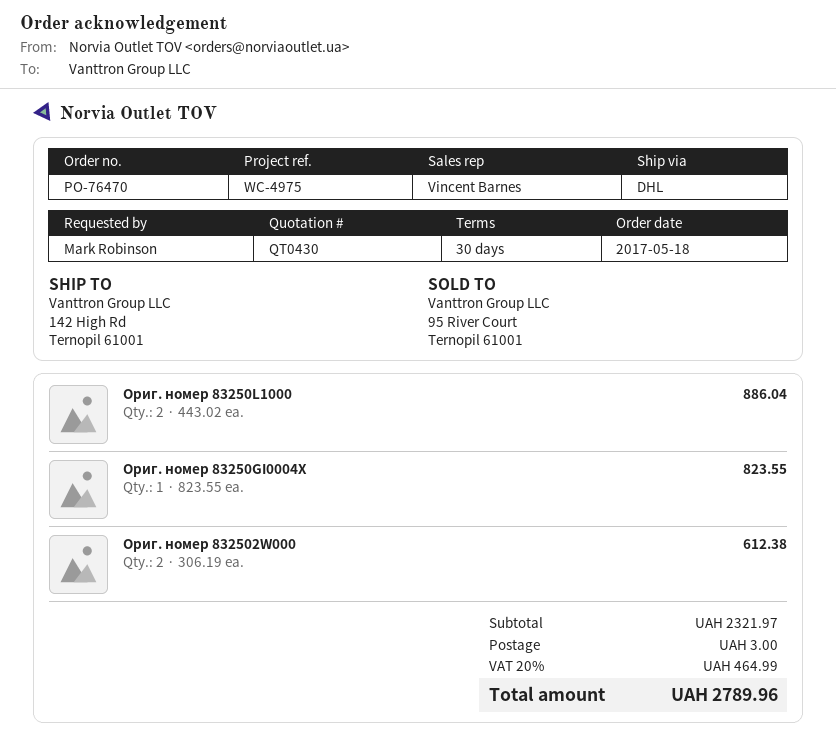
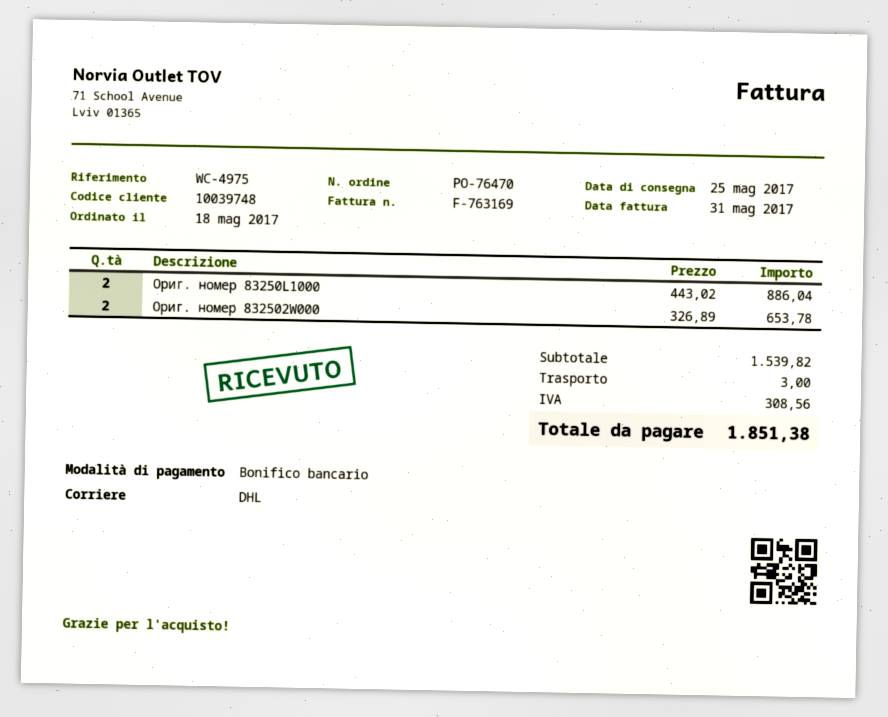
Ориг. номер 83250GI0004X: 1 x 823.55 = 823.55 -> none
Ориг. номер 832502W000: 2 x 306.19 = 612.38 -> 2 x 326.89 = 653.78
subtotal: 2321.97 -> 1539.82
tax: 464.99 -> 308.56
total: 2789.96 -> 1851.38

